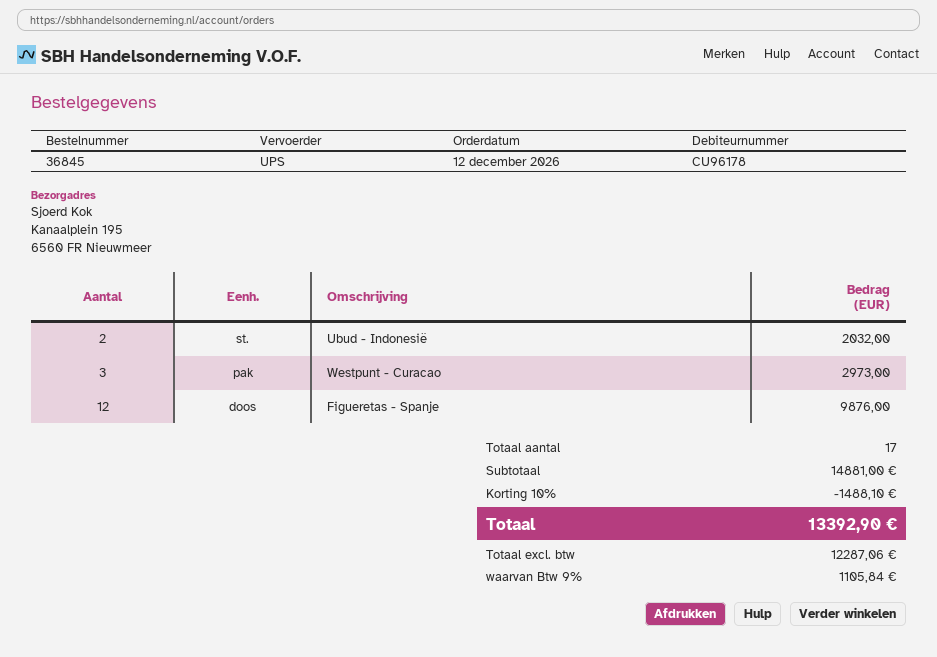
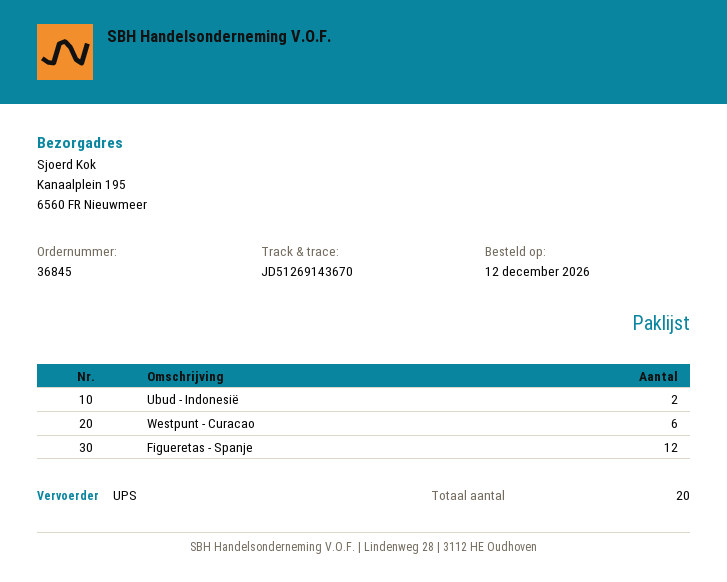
Westpunt - Curacao: 3 -> 6
total quantity: 17 -> 20

